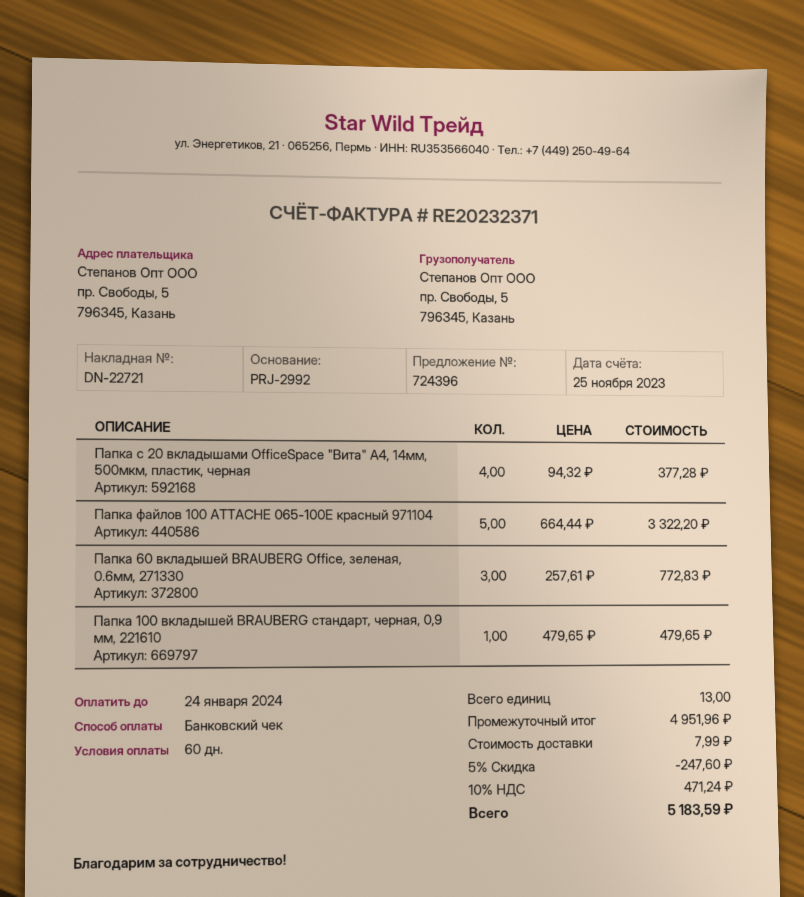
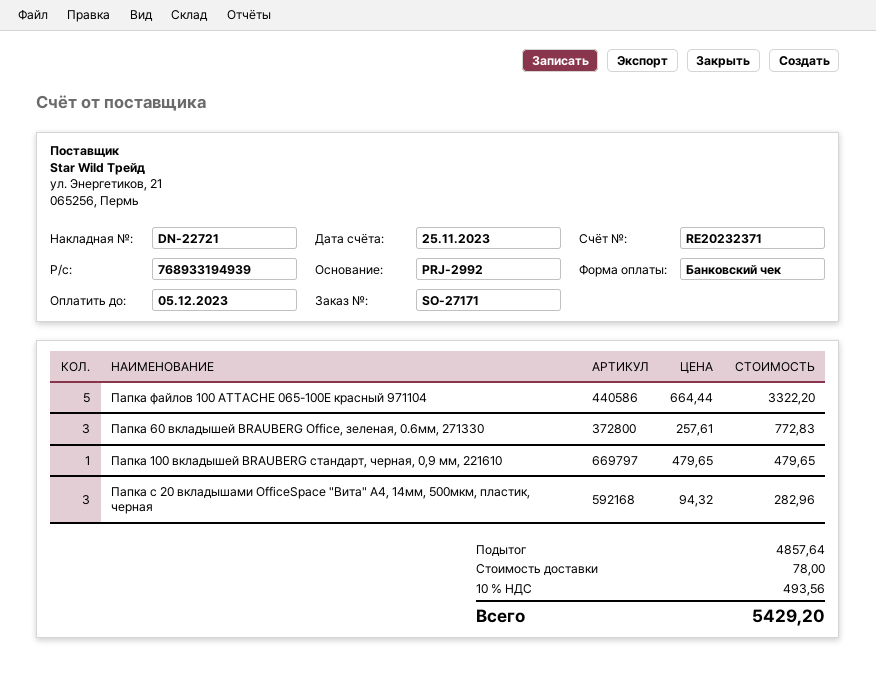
due date: 2024-01-24 -> 2023-12-05
Папка с 20 вкладышами OfficeSpace "Вита" А4, 14мм, 500мкм, пластик, черная: 4 x 94.32 = 377.28 -> 3 x 94.32 = 282.96
subtotal: 4951.96 -> 4857.64
discount: 5% = 247.60 -> none
shipping: 7.99 -> 78.00
tax: 10% = 471.24 -> 10% = 493.56
total: 5183.59 -> 5429.20

